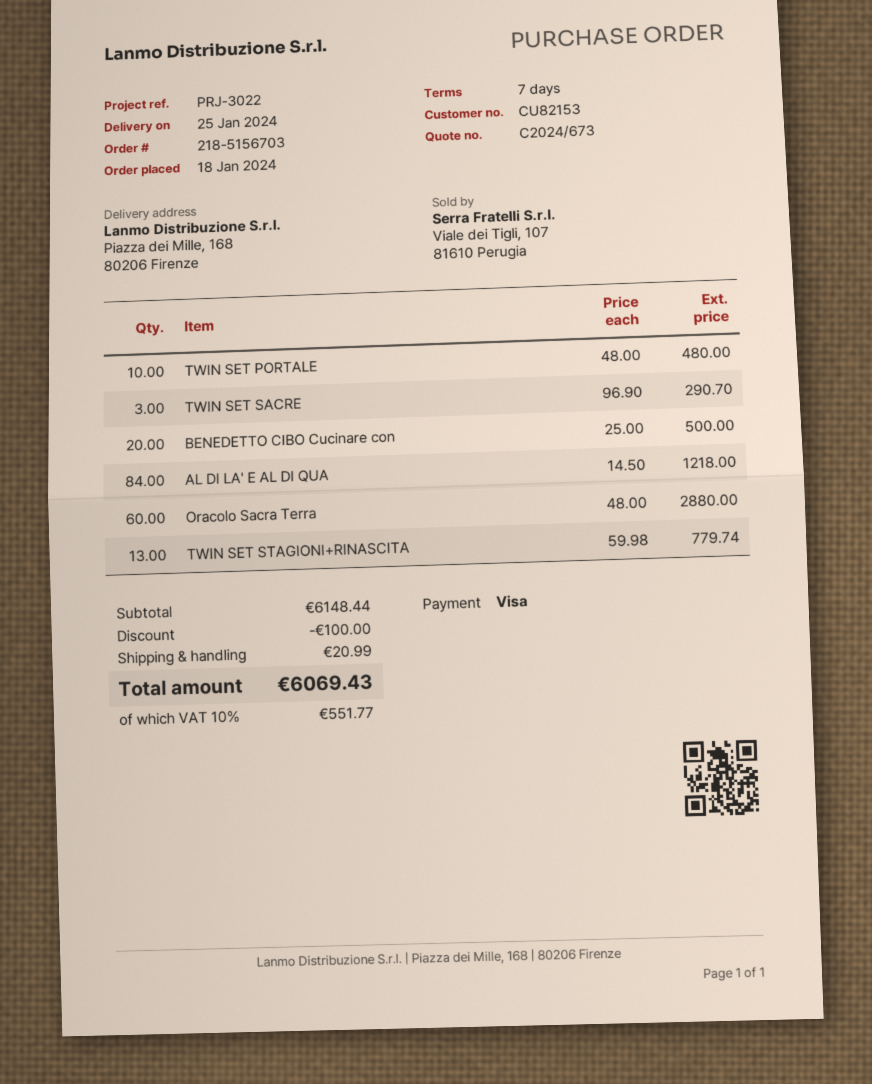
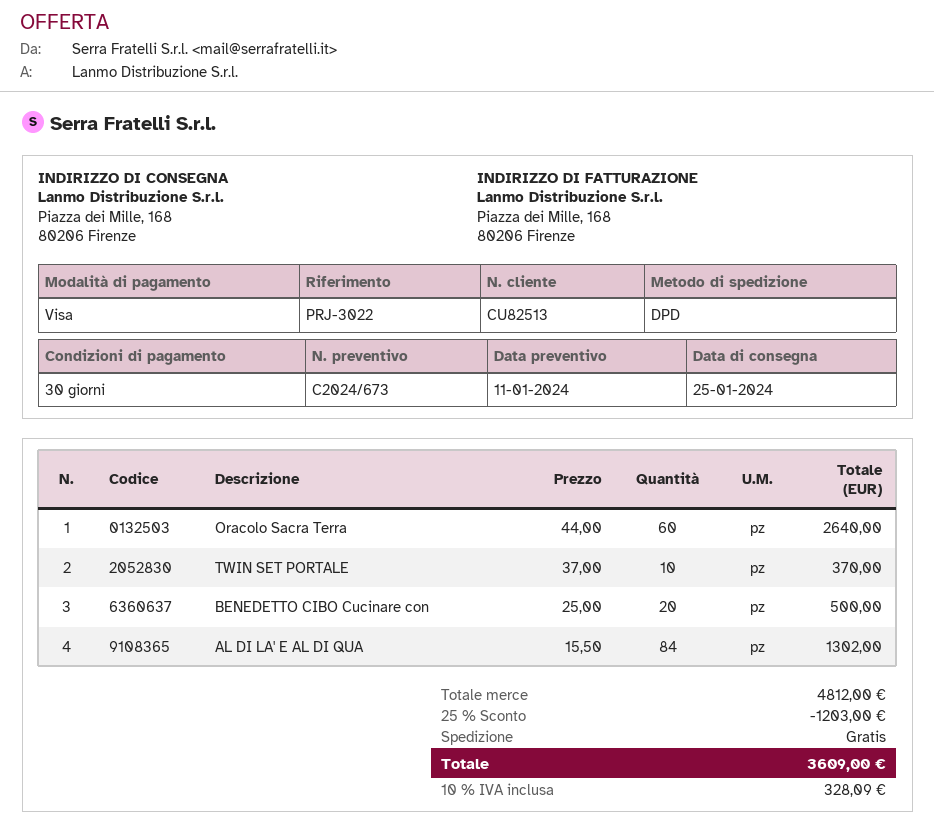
payment terms: 7 days -> 30 days
customer number: CU82153 -> CU82513
TWIN SET PORTALE: 10 x 48.00 = 480.00 -> 10 x 37.00 = 370.00
TWIN SET SACRE: 3 x 96.90 = 290.70 -> none
AL DI LA' E AL DI QUA: 84 x 14.50 = 1218.00 -> 84 x 15.50 = 1302.00
Oracolo Sacra Terra: 60 x 48.00 = 2880.00 -> 60 x 44.00 = 2640.00
TWIN SET STAGIONI+RINASCITA: 13 x 59.98 = 779.74 -> none
subtotal: 6148.44 -> 4812.00
discount: 100.00 -> 1203.00
shipping: 20.99 -> 0.00
tax: 10% = 551.77 -> 10% = 328.09
total: 6069.43 -> 3609.00

